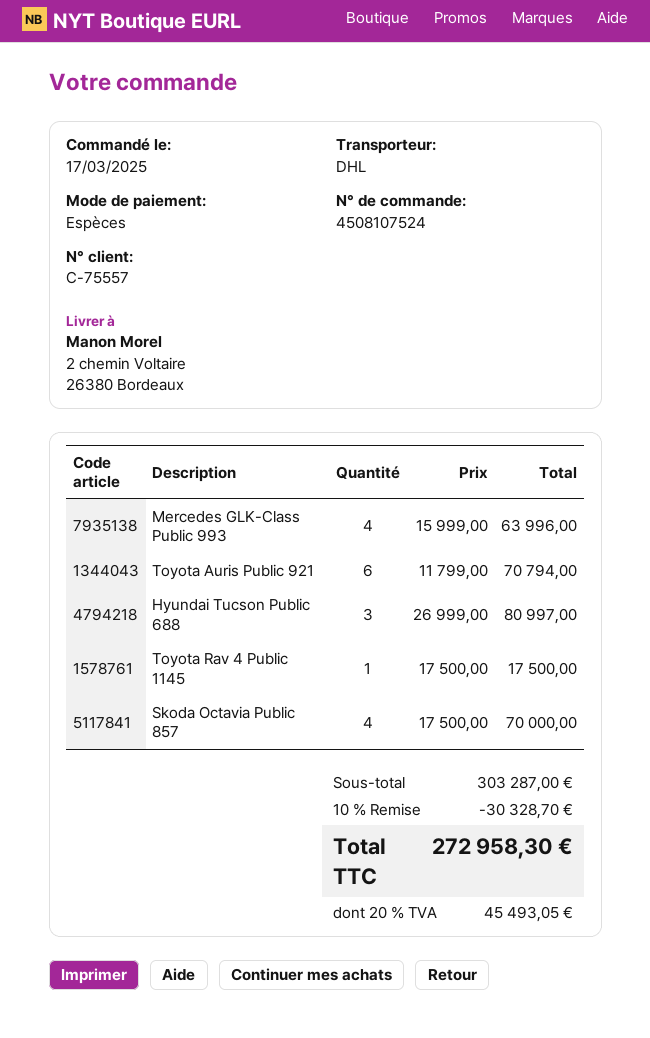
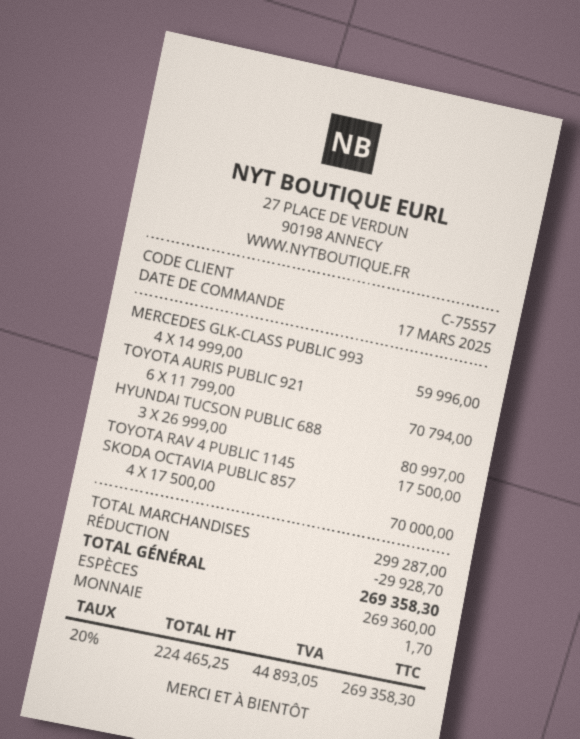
Mercedes GLK-Class Public 993: 4 x 15999.00 = 63996.00 -> 4 x 14999.00 = 59996.00
subtotal: 303287.00 -> 299287.00
discount: 30328.70 -> 29928.70
tax: 20% = 45493.05 -> 20% = 44893.05
total: 272958.30 -> 269358.30

